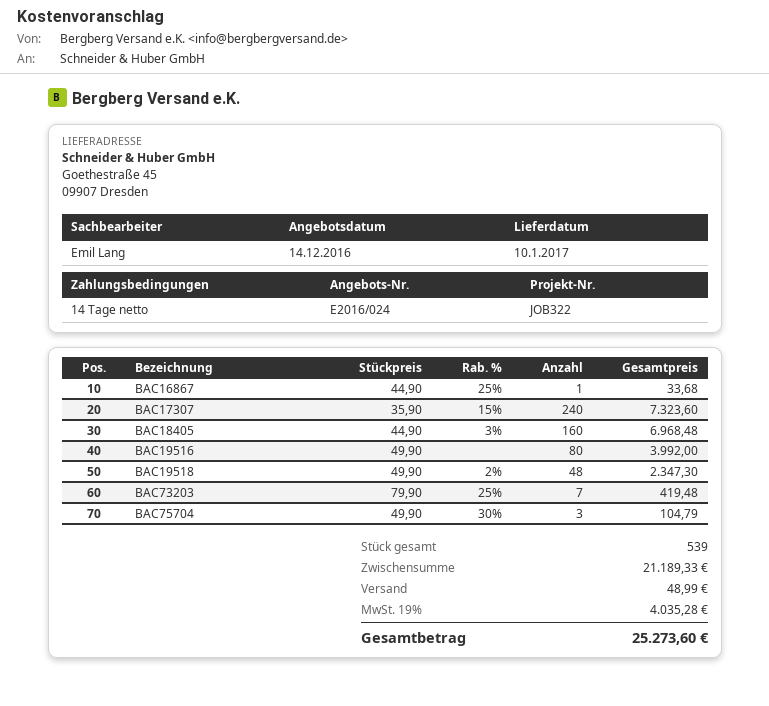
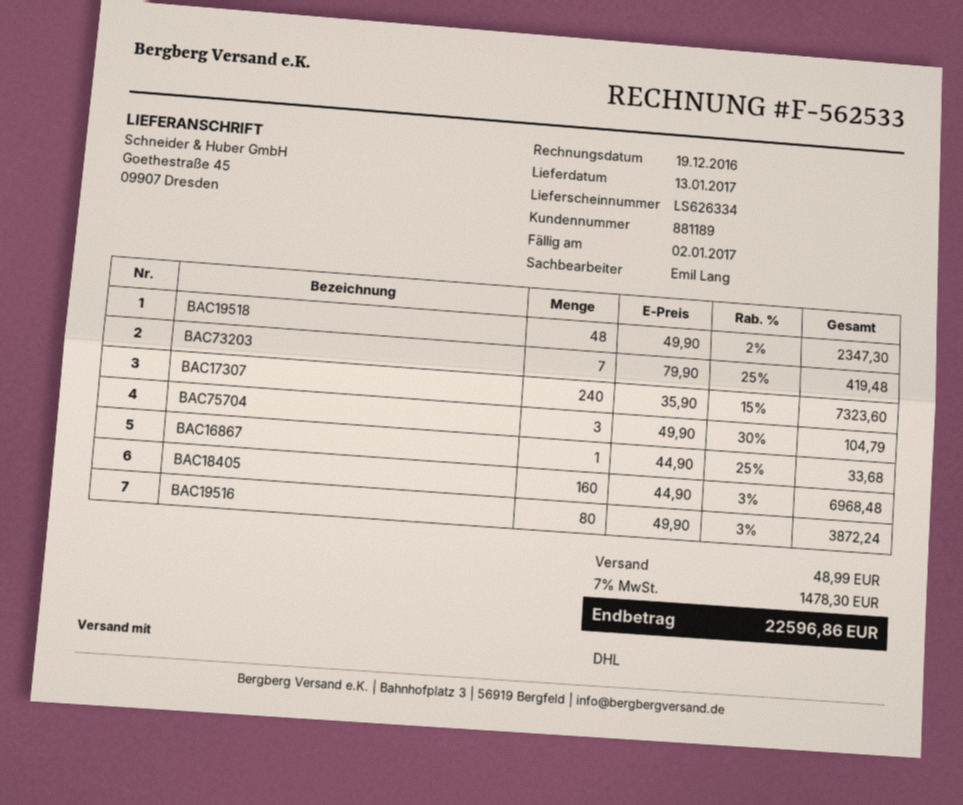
delivery date: 2017-01-10 -> 2017-01-13
BAC19516: 80 x 49.90 = 3992.00 -> 80 x 49.90 - 3% = 3872.24
tax: 19% = 4035.28 -> 7% = 1478.30
total: 25273.60 -> 22596.86

